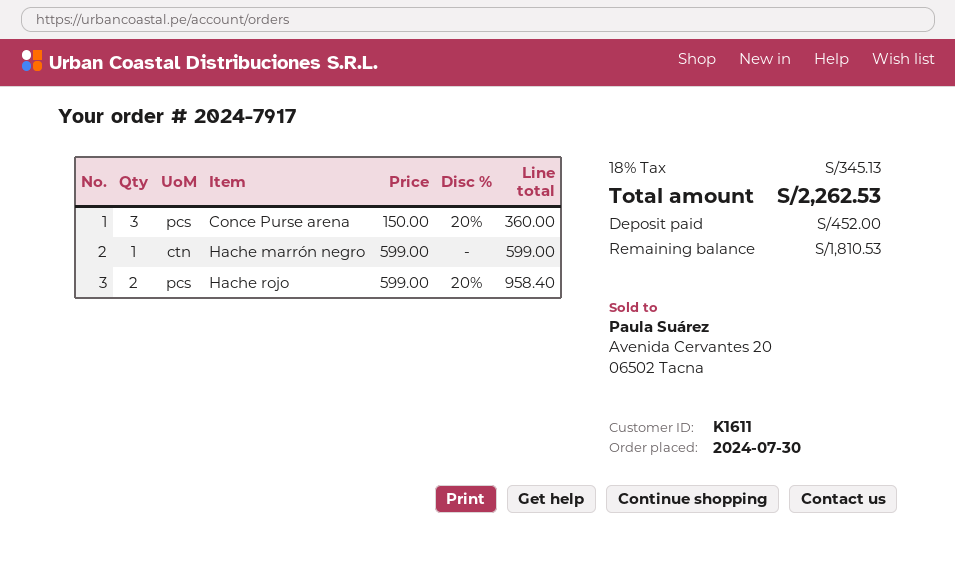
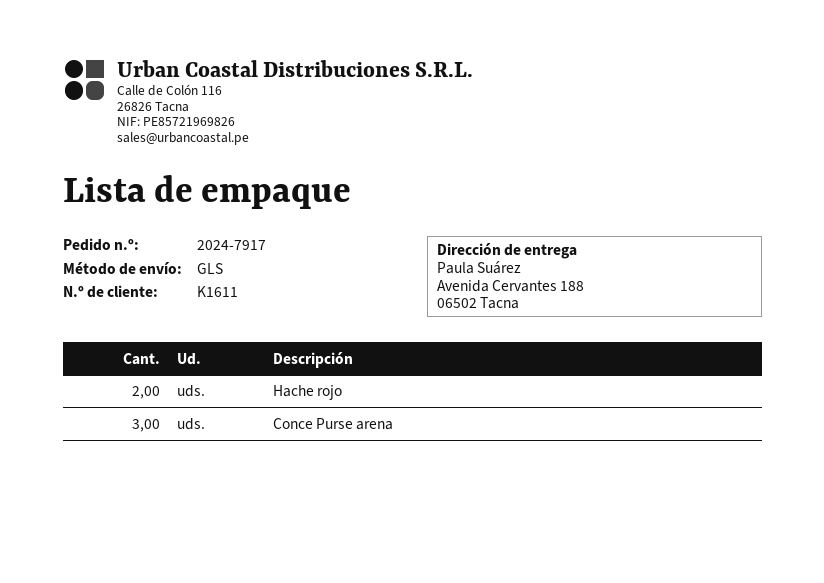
Hache marrón negro: 1 -> none

